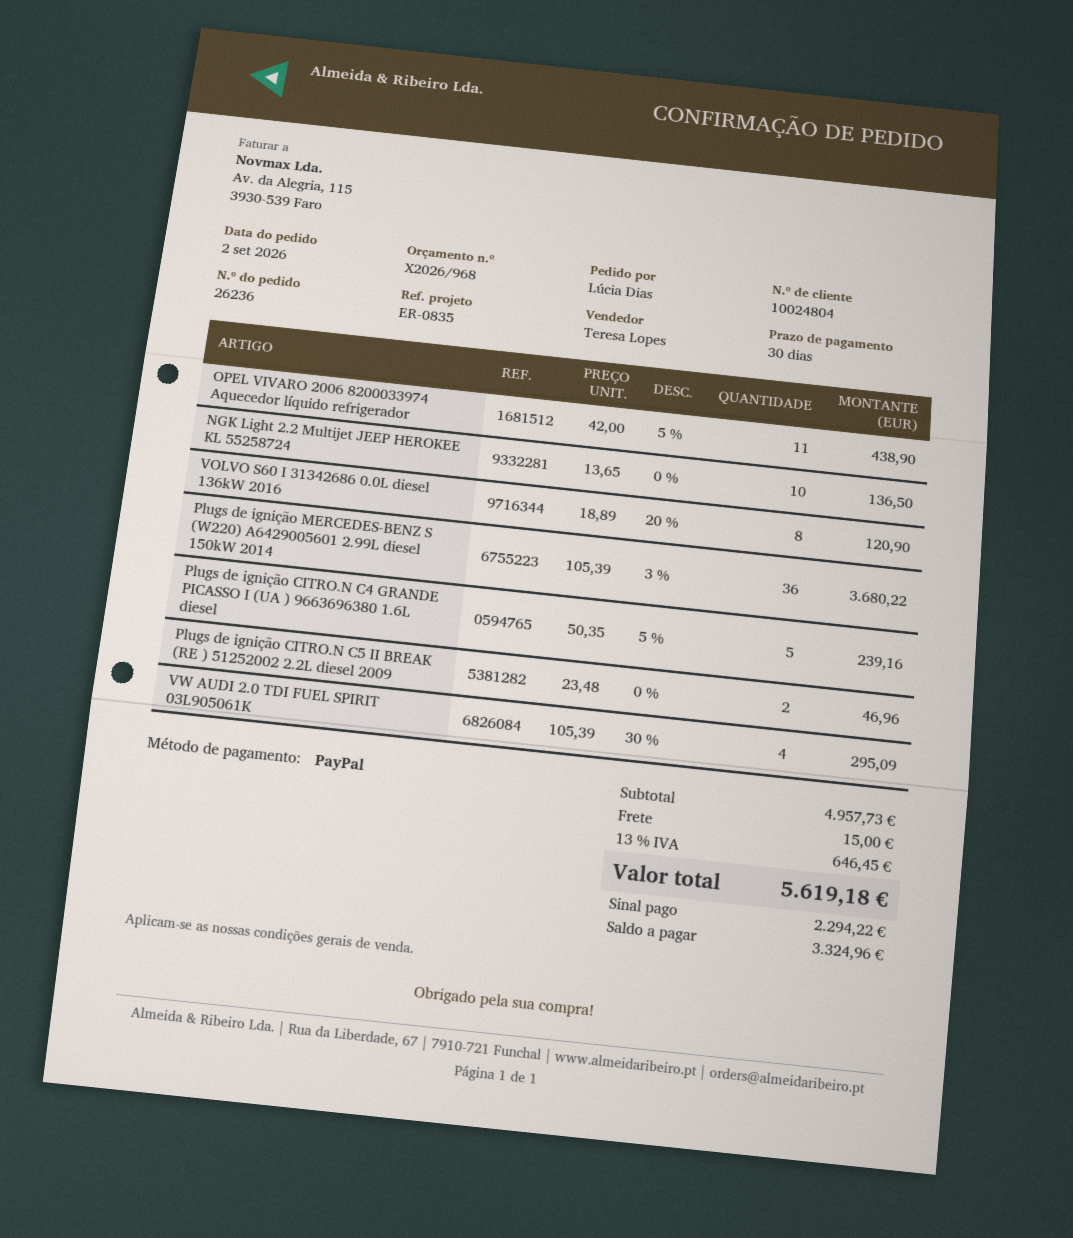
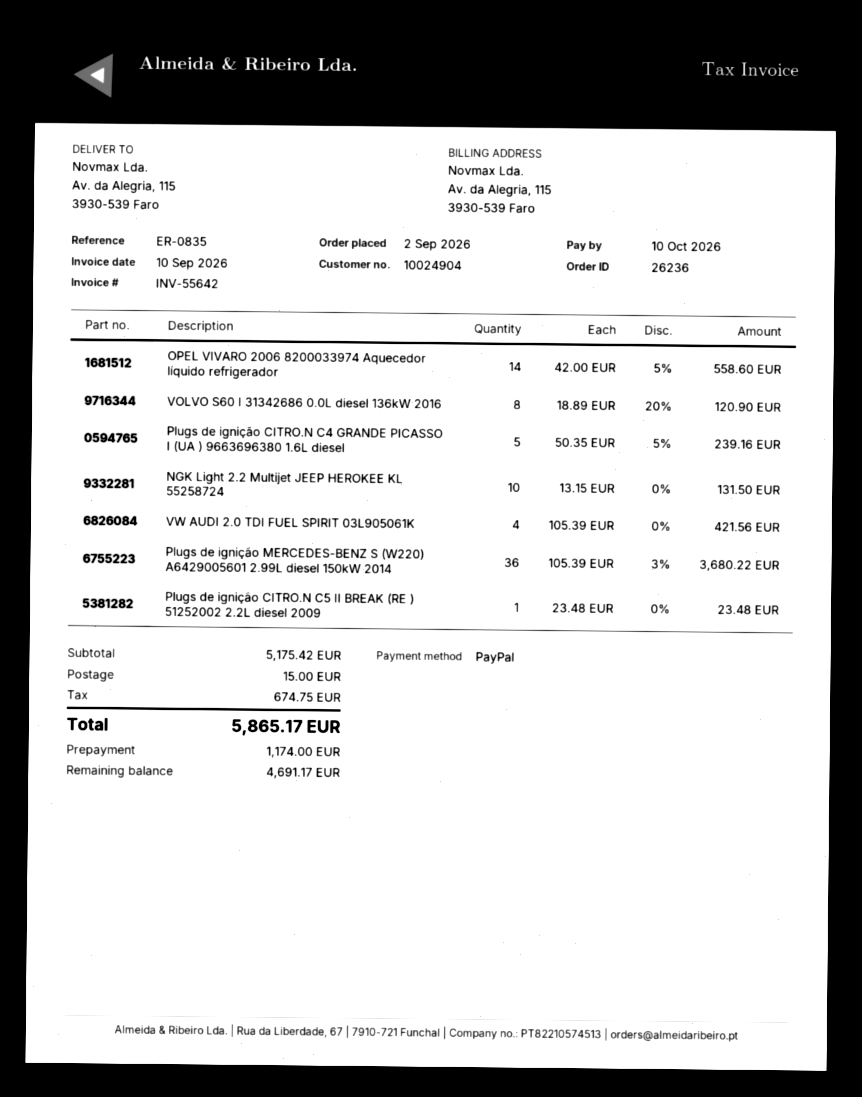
customer number: 10024804 -> 10024904
OPEL VIVARO 2006 8200033974 Aquecedor líquido refrigerador: 11 x 42.00 - 5% = 438.90 -> 14 x 42.00 - 5% = 558.60
NGK Light 2.2 Multijet JEEP HEROKEE KL 55258724: 10 x 13.65 = 136.50 -> 10 x 13.15 = 131.50
Plugs de ignição CITRO.N C5 II BREAK (RE ) 51252002 2.2L diesel 2009: 2 x 23.48 = 46.96 -> 1 x 23.48 = 23.48
VW AUDI 2.0 TDI FUEL SPIRIT 03L905061K: 4 x 105.39 - 30% = 295.09 -> 4 x 105.39 = 421.56
subtotal: 4957.73 -> 5175.42
tax: 646.45 -> 674.75
total: 5619.18 -> 5865.17
deposit: 2294.22 -> 1174.00
balance: 3324.96 -> 4691.17

